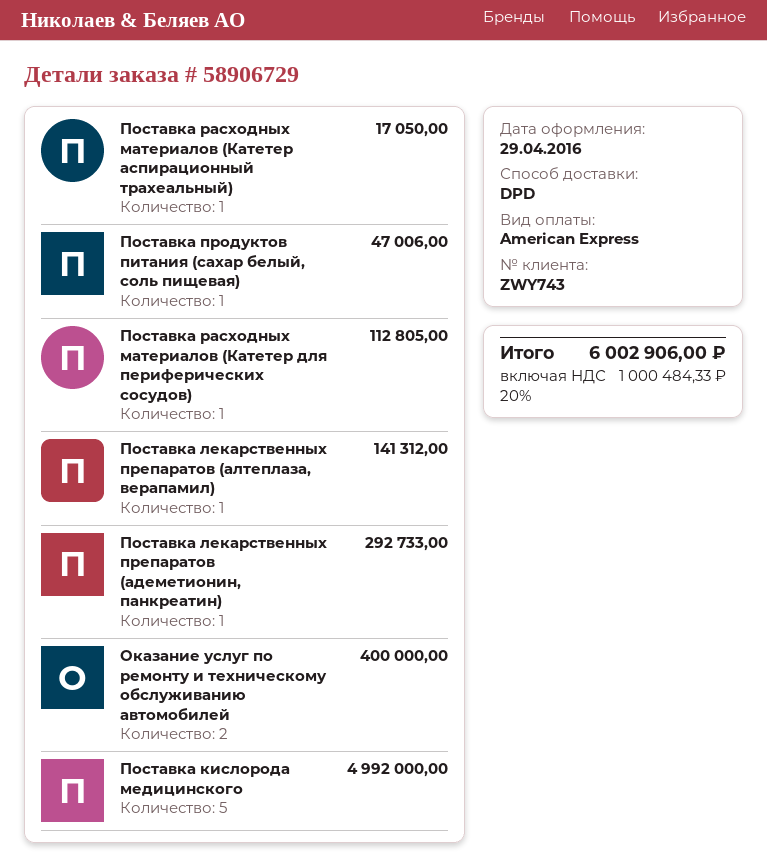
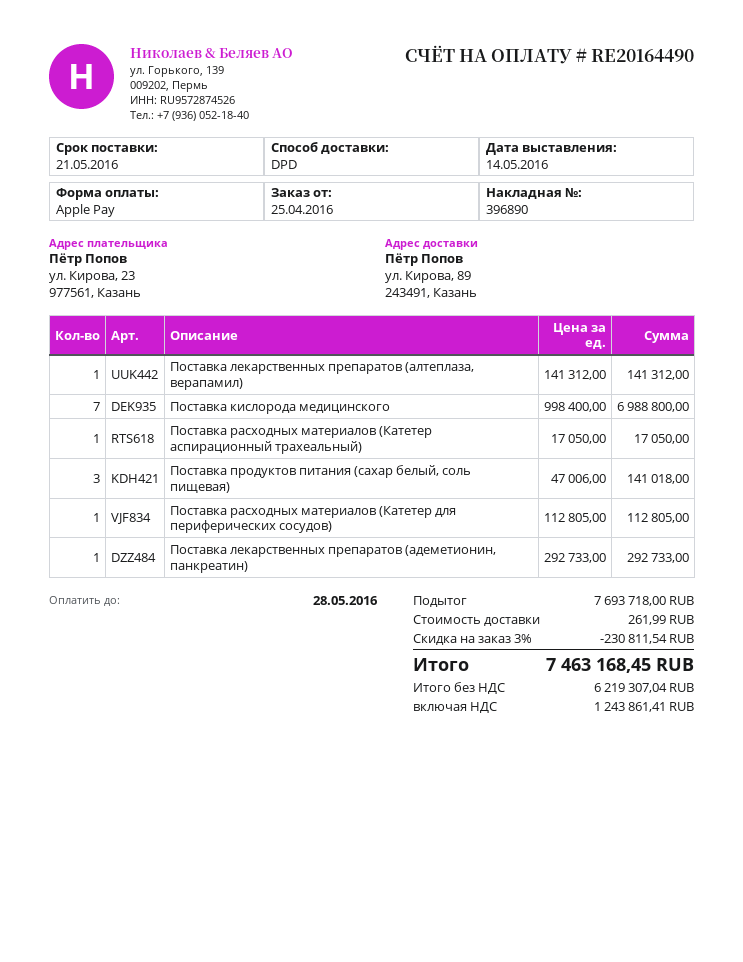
order date: 2016-04-29 -> 2016-04-25
payment method: American Express -> Apple Pay
Поставка продуктов питания (сахар белый, соль пищевая): 1 for 47006.00 -> 3 for 141018.00
Оказание услуг по ремонту и техническому обслуживанию автомобилей: 2 for 400000.00 -> none
Поставка кислорода медицинского: 5 for 4992000.00 -> 7 for 6988800.00
discount: none -> 3% = 230811.54
shipping: none -> 261.99
tax: 1000484.33 -> 1243861.41
total: 6002906.00 -> 7463168.45

